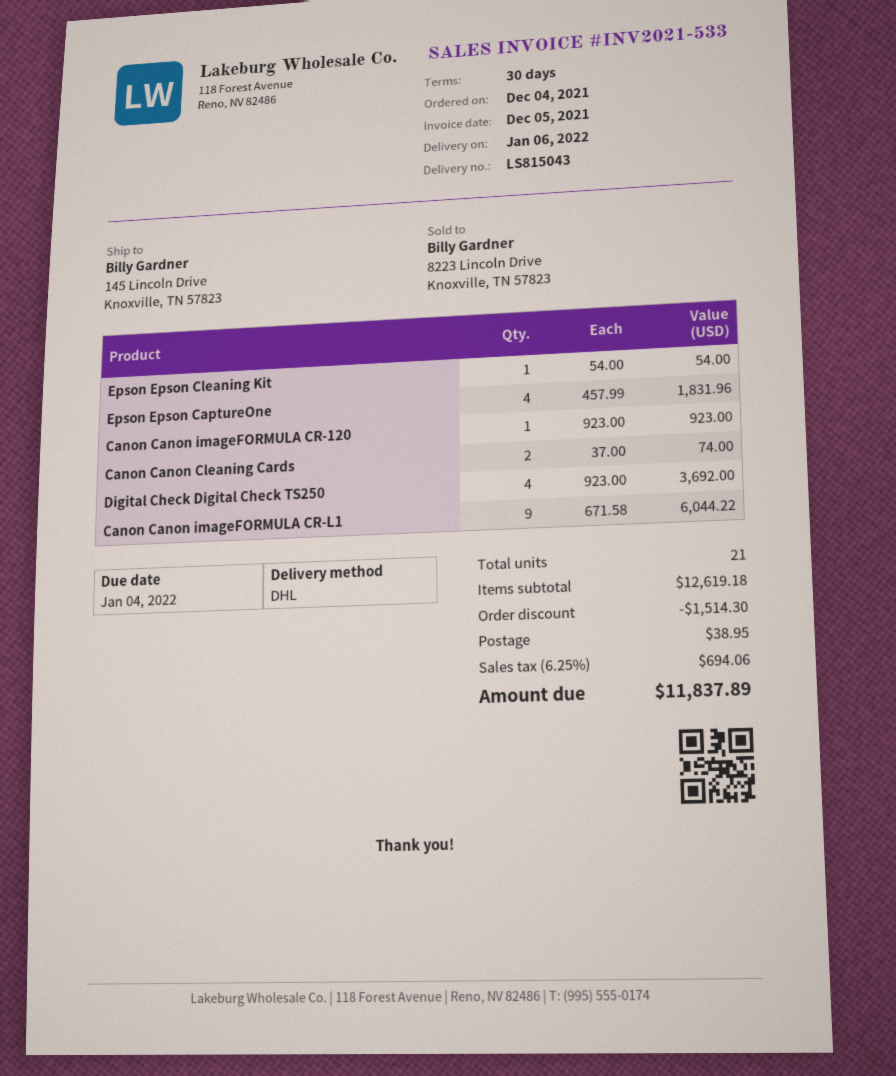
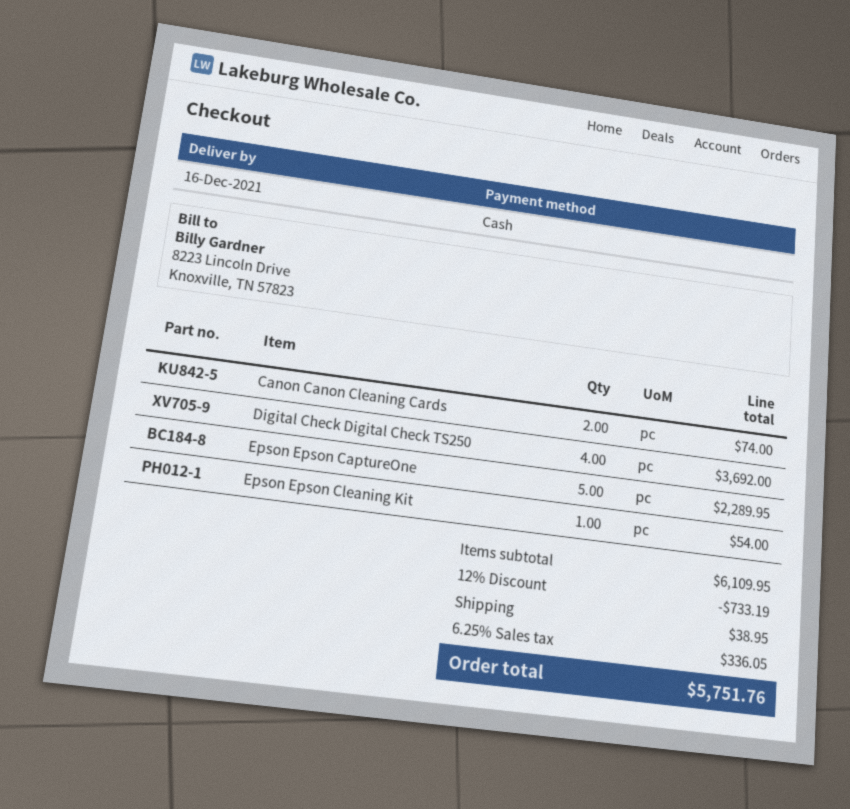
delivery date: 2022-01-06 -> 2021-12-16
Epson Epson CaptureOne: 4 for 1831.96 -> 5 for 2289.95
Canon Canon imageFORMULA CR-120: 1 for 923.00 -> none
Canon Canon imageFORMULA CR-L1: 9 for 6044.22 -> none
subtotal: 12619.18 -> 6109.95
discount: 1514.30 -> 733.19
tax: 6.25% = 694.06 -> 6.25% = 336.05
total: 11837.89 -> 5751.76

